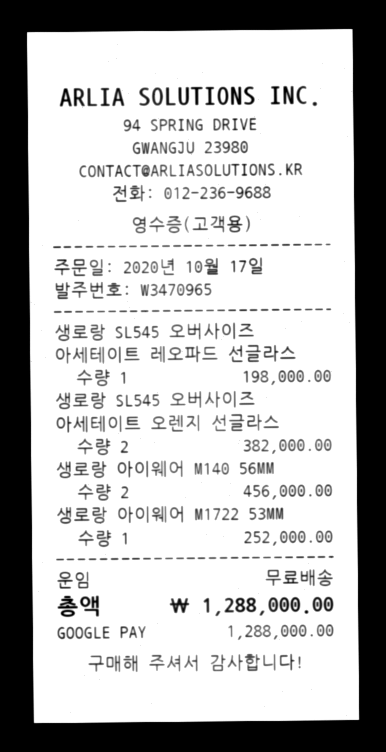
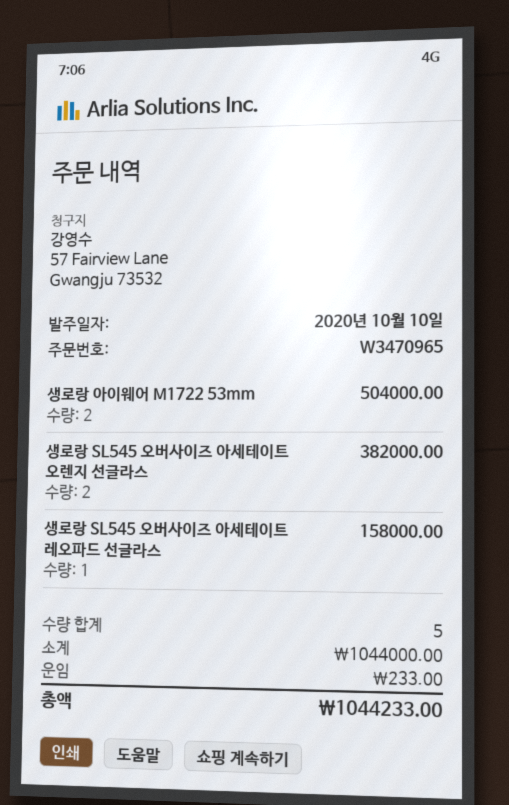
order date: 2020-10-17 -> 2020-10-10
생로랑 SL545 오버사이즈 아세테이트 레오파드 선글라스: 1 for 198000.00 -> 1 for 158000.00
생로랑 아이웨어 M140 56MM: 2 for 456000.00 -> none
생로랑 아이웨어 M1722 53MM: 1 for 252000.00 -> 2 for 504000.00
shipping: 0.00 -> 233.00
total: 1288000.00 -> 1044233.00

